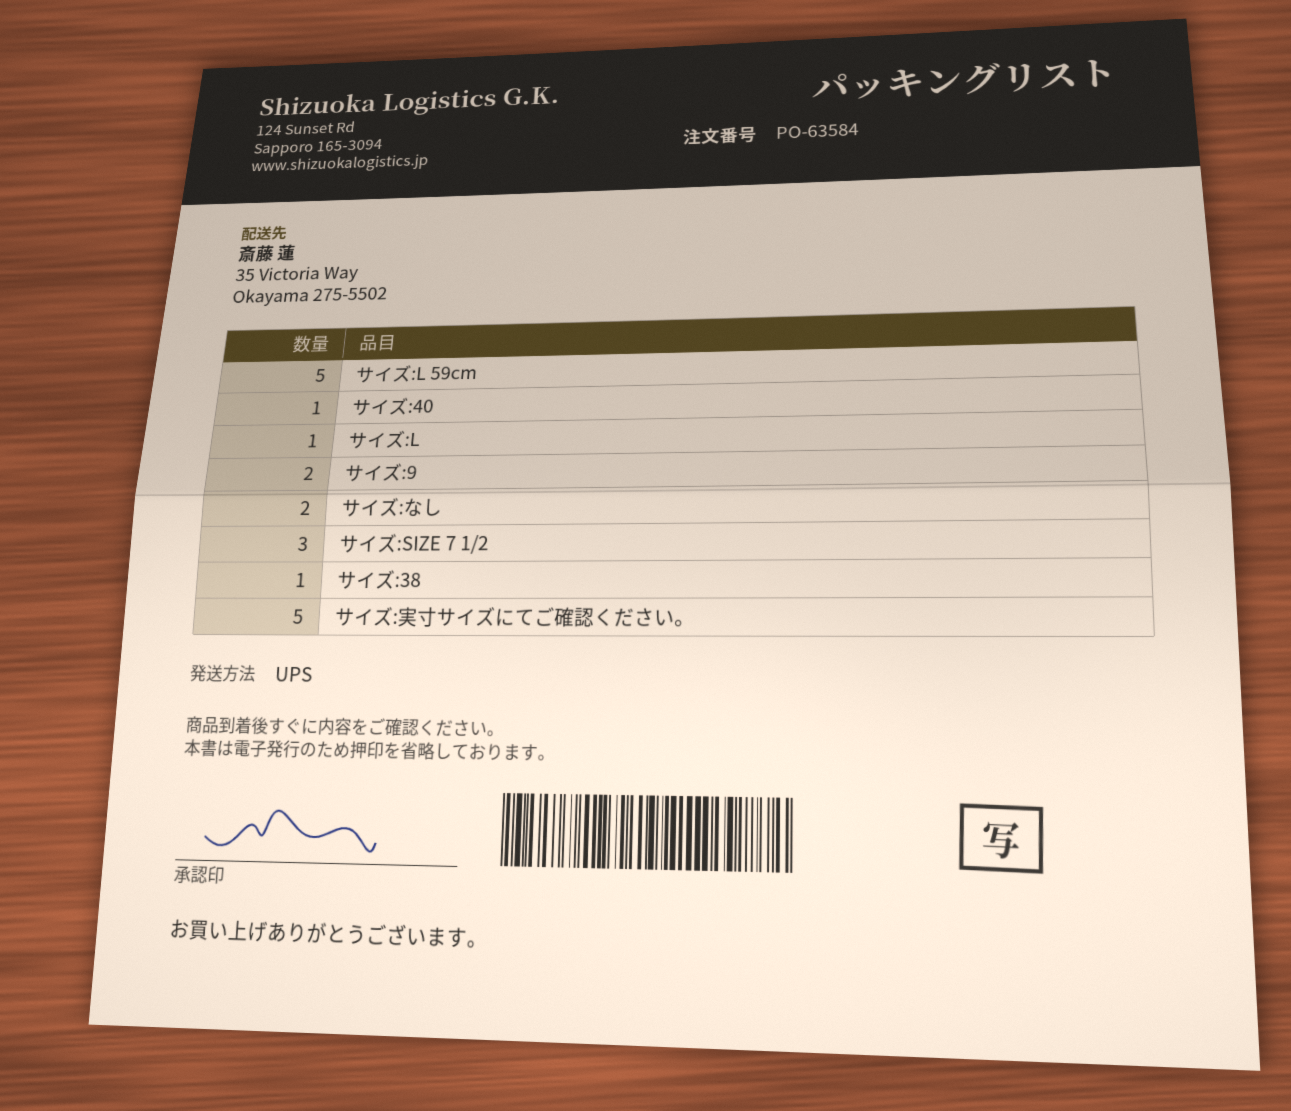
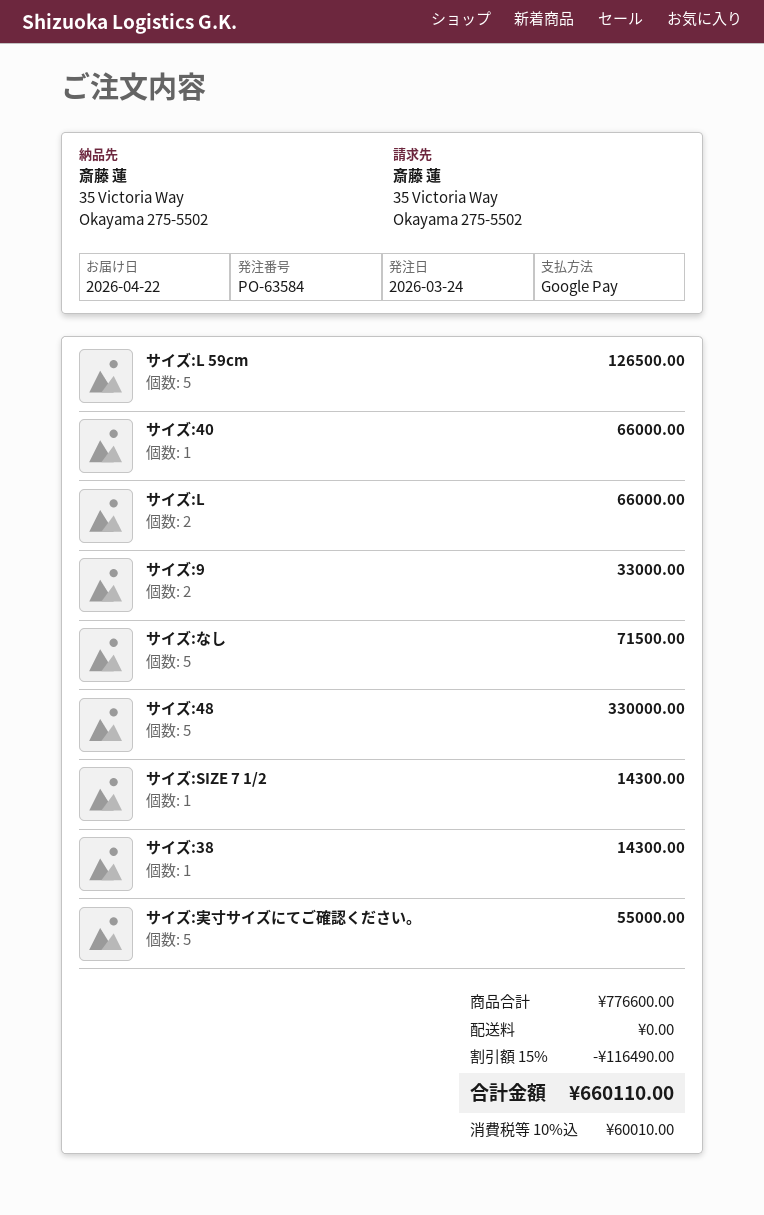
サイズ:L: 1 -> 2
サイズ:なし: 2 -> 5
サイズ:SIZE 7 1/2: 3 -> 1
サイズ:48: none -> 5

